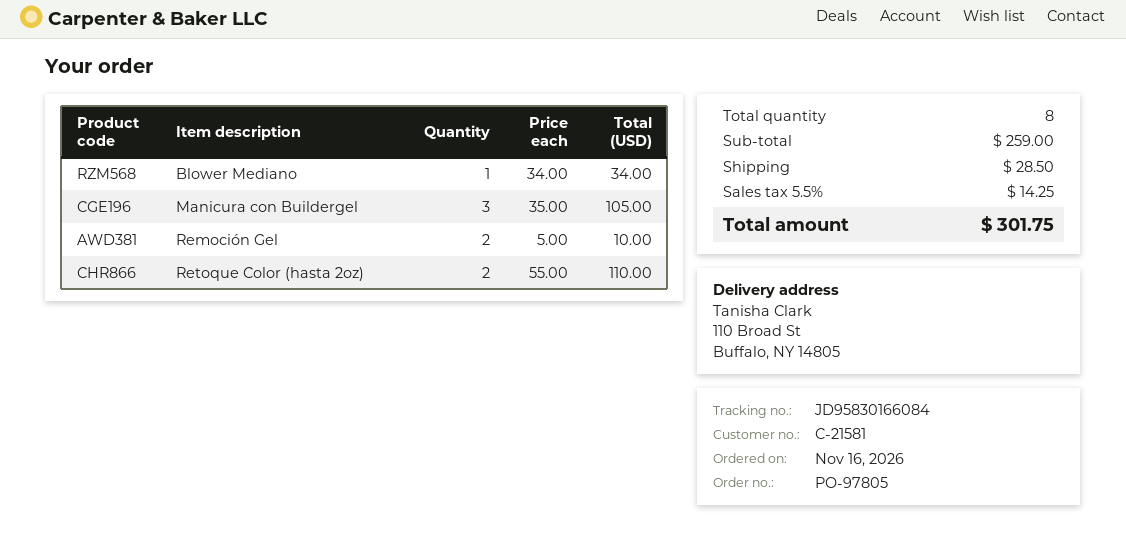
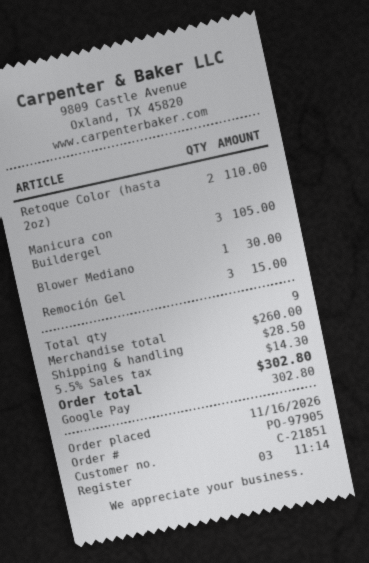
order number: PO-97805 -> PO-97905
customer number: C-21581 -> C-21851
Blower Mediano: 1 for 34.00 -> 1 for 30.00
Remoción Gel: 2 for 10.00 -> 3 for 15.00
total quantity: 8 -> 9
subtotal: 259.00 -> 260.00
tax: 5.5% = 14.25 -> 5.5% = 14.30
total: 301.75 -> 302.80

